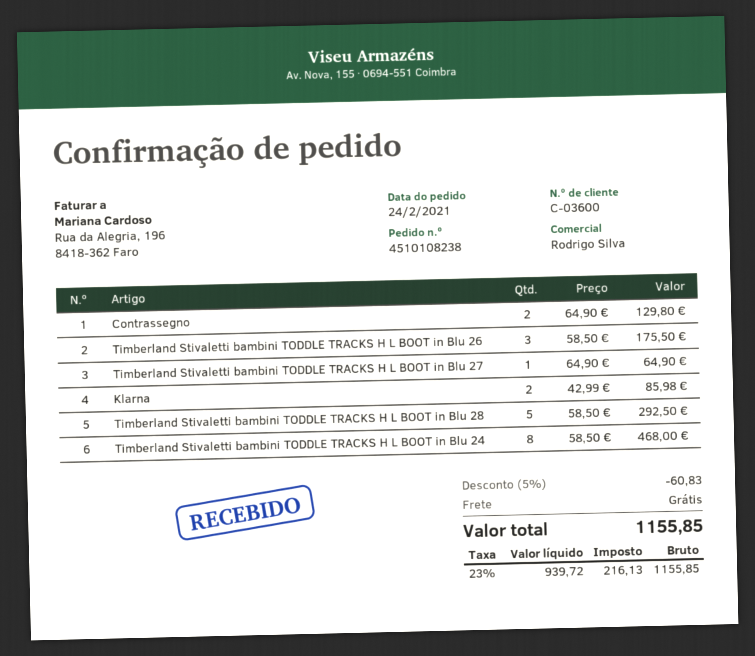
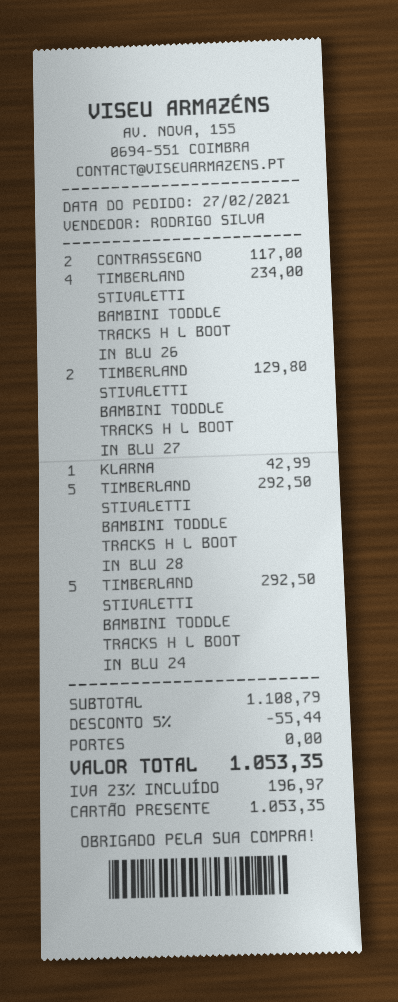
order date: 2021-02-24 -> 2021-02-27
Contrassegno: 2 for 129.80 -> 2 for 117.00
Timberland Stivaletti bambini TODDLE TRACKS H L BOOT in Blu 26: 3 for 175.50 -> 4 for 234.00
Timberland Stivaletti bambini TODDLE TRACKS H L BOOT in Blu 27: 1 for 64.90 -> 2 for 129.80
Klarna: 2 for 85.98 -> 1 for 42.99
Timberland Stivaletti bambini TODDLE TRACKS H L BOOT in Blu 24: 8 for 468.00 -> 5 for 292.50
discount: 5% = 60.83 -> 5% = 55.44
tax: 23% = 216.13 -> 23% = 196.97
total: 1155.85 -> 1053.35

